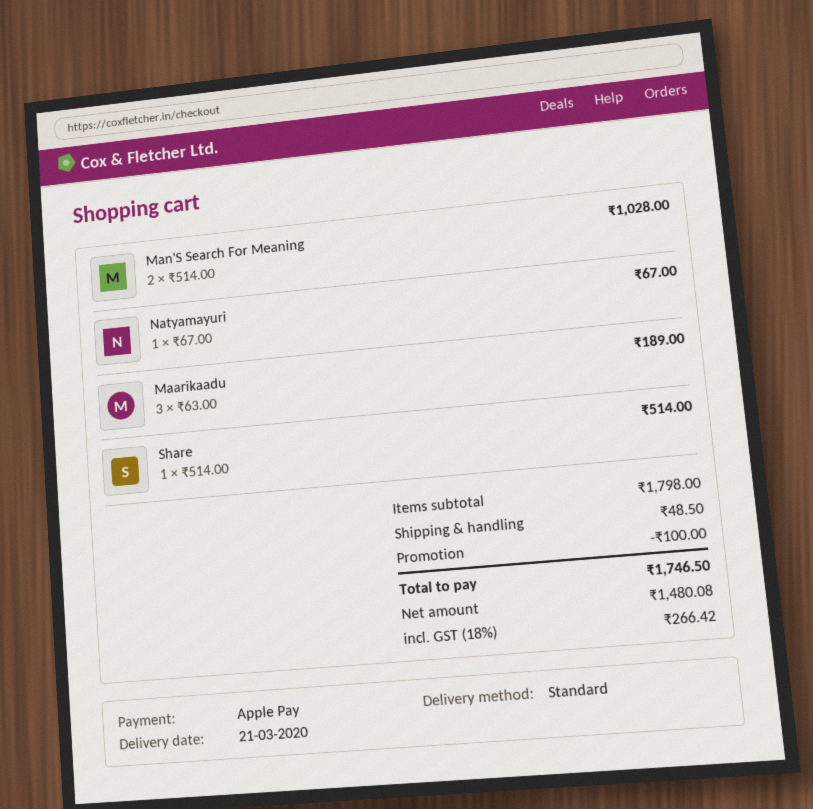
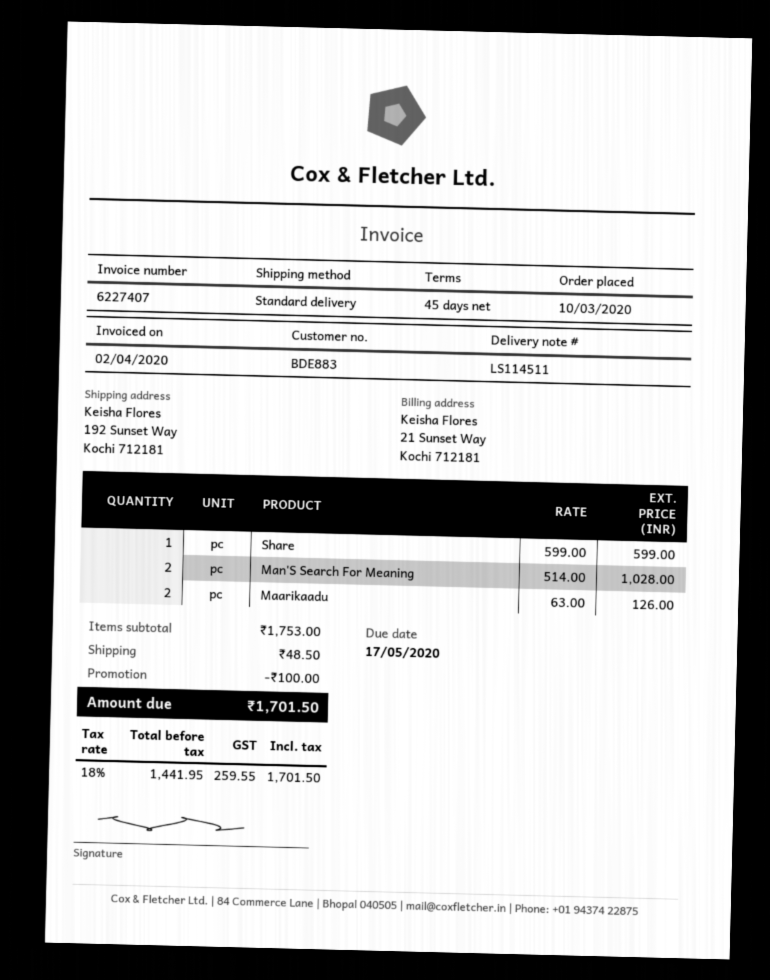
Natyamayuri: 1 x 67.00 = 67.00 -> none
Maarikaadu: 3 x 63.00 = 189.00 -> 2 x 63.00 = 126.00
Share: 1 x 514.00 = 514.00 -> 1 x 599.00 = 599.00
subtotal: 1798.00 -> 1753.00
net: 1480.08 -> 1441.95
tax: 18% = 266.42 -> 18% = 259.55
total: 1746.50 -> 1701.50

